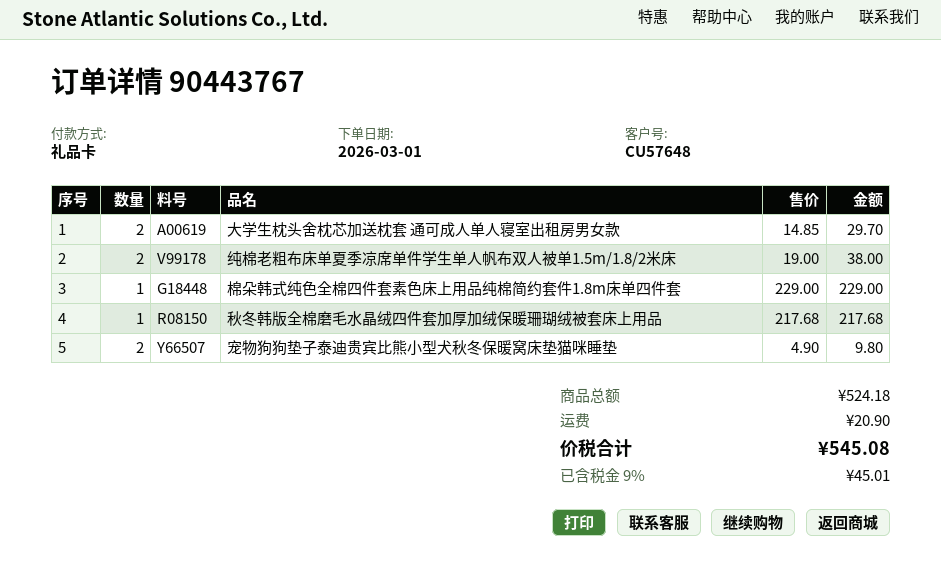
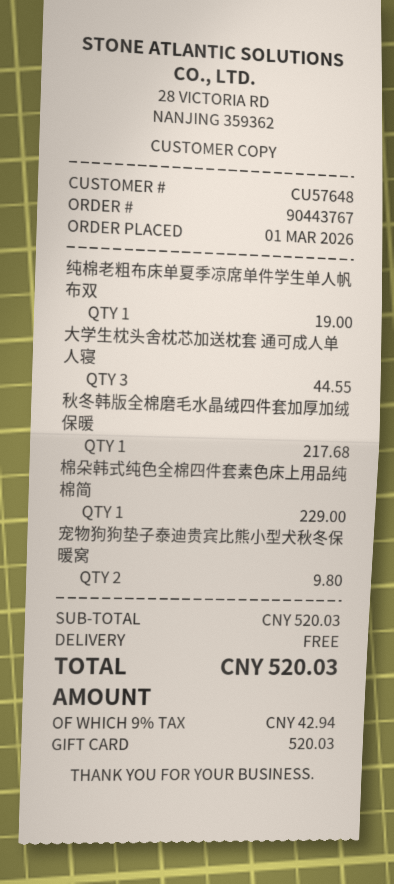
大学生枕头舍枕芯加送枕套 通可成人单人寝室出租房男女款: 2 for 29.70 -> 3 for 44.55
纯棉老粗布床单夏季凉席单件学生单人帆布双人被单1.5m/1.8/2米床: 2 for 38.00 -> 1 for 19.00
subtotal: 524.18 -> 520.03
shipping: 20.90 -> 0.00
tax: 9% = 45.01 -> 9% = 42.94
total: 545.08 -> 520.03

